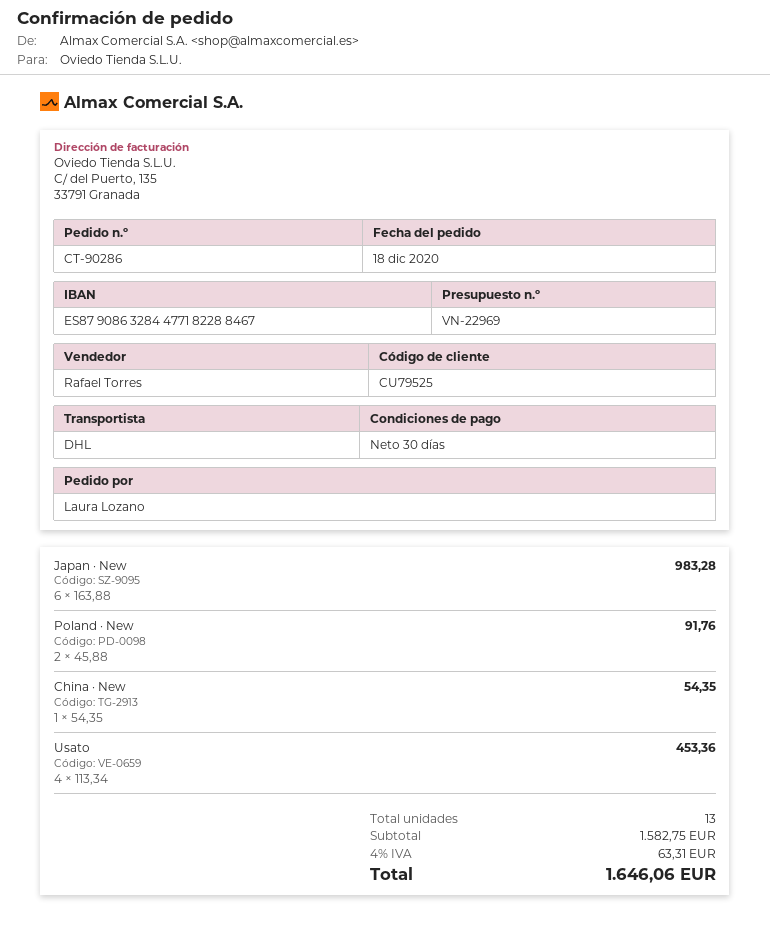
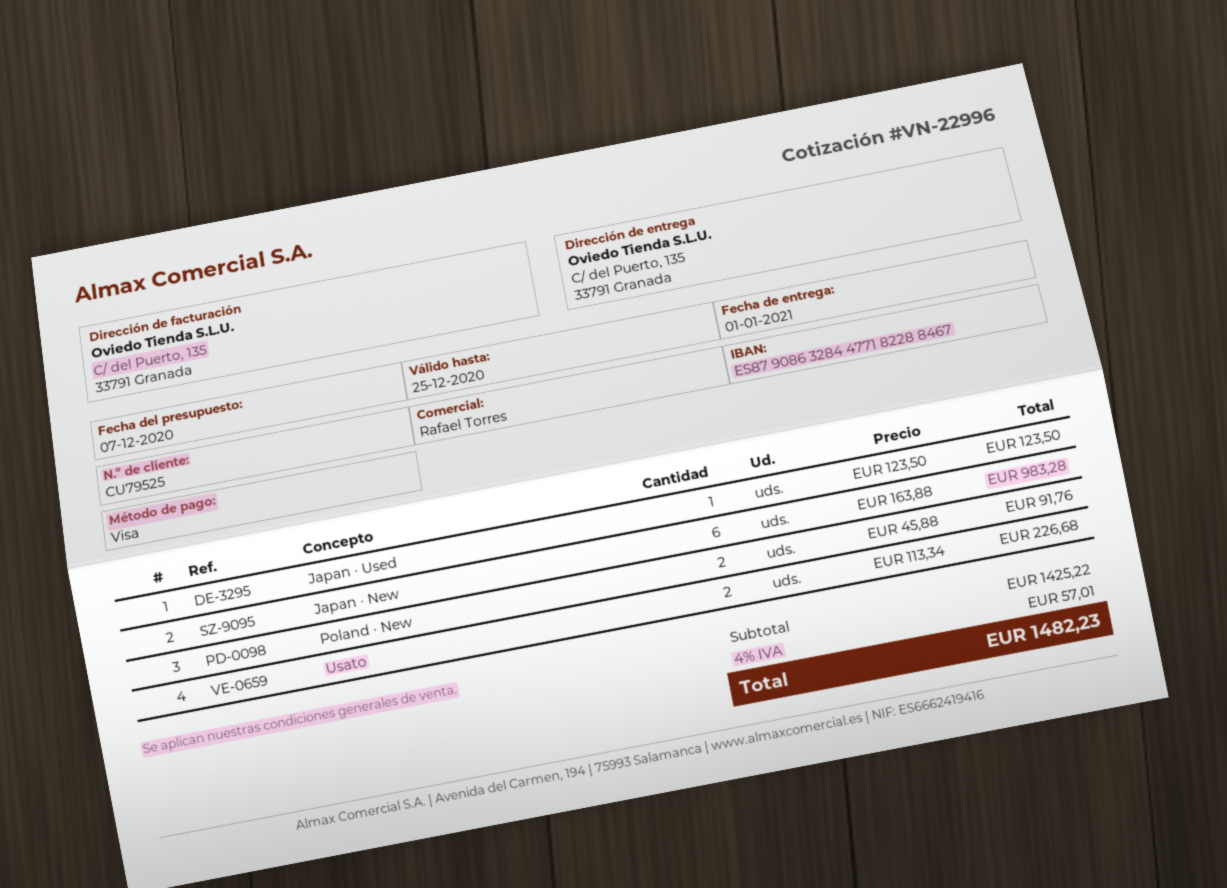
quote number: VN-22969 -> VN-22996
China · New: 1 x 54.35 = 54.35 -> none
Usato: 4 x 113.34 = 453.36 -> 2 x 113.34 = 226.68
Japan · Used: none -> 1 x 123.50 = 123.50
subtotal: 1582.75 -> 1425.22
tax: 4% = 63.31 -> 4% = 57.01
total: 1646.06 -> 1482.23

